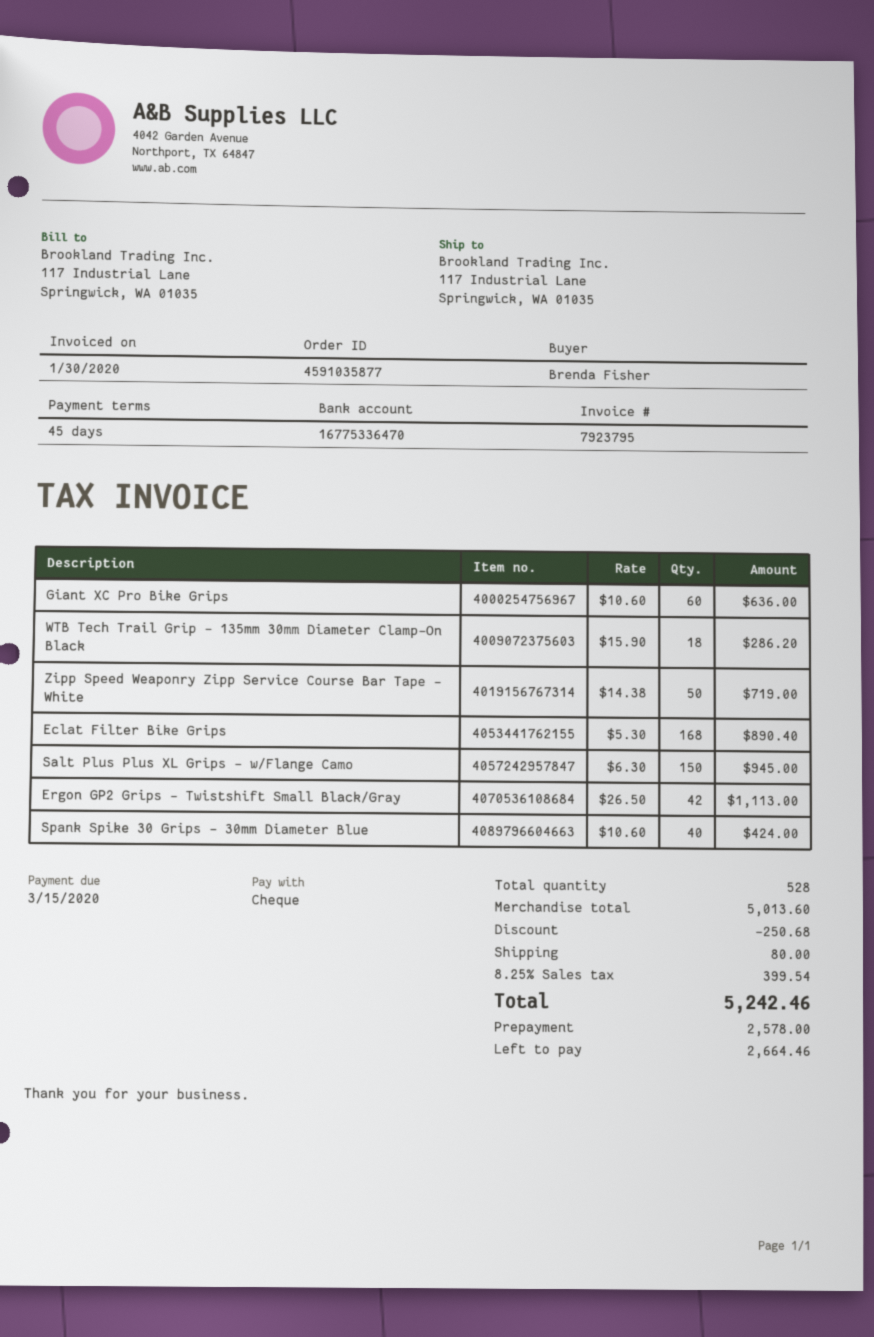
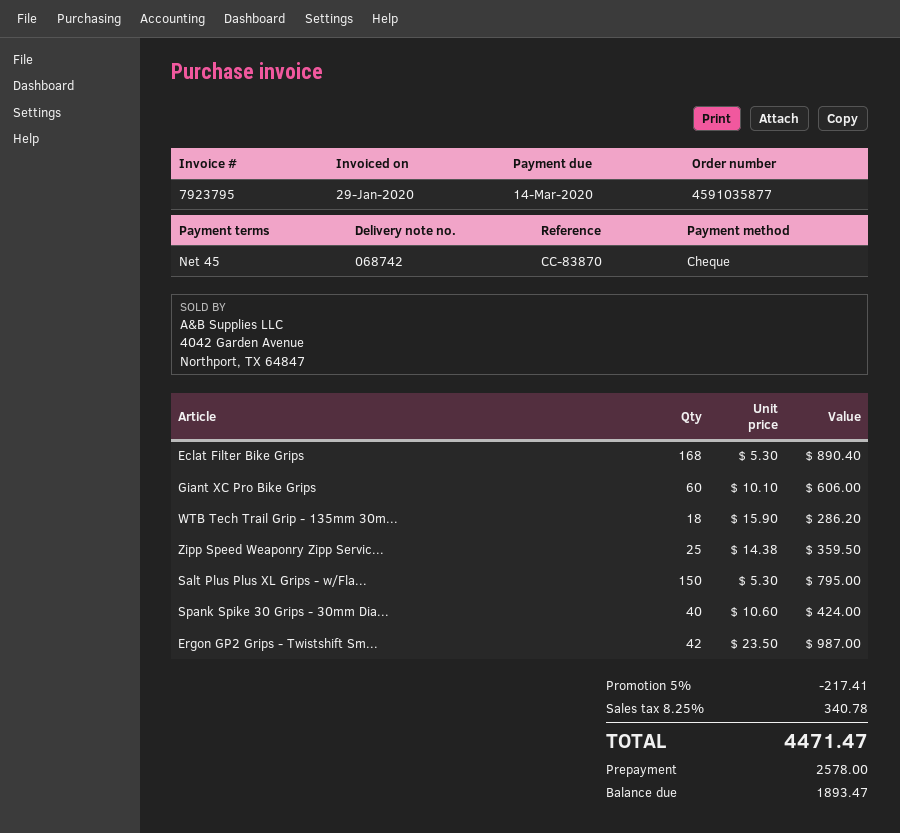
invoice date: 2020-01-30 -> 2020-01-29
due date: 2020-03-15 -> 2020-03-14
Giant XC Pro Bike Grips: 60 x 10.60 = 636.00 -> 60 x 10.10 = 606.00
Zipp Speed Weaponry Zipp Service Course Bar Tape - White: 50 x 14.38 = 719.00 -> 25 x 14.38 = 359.50
Salt Plus Plus XL Grips - w/Flange Camo: 150 x 6.30 = 945.00 -> 150 x 5.30 = 795.00
Ergon GP2 Grips - Twistshift Small Black/Gray: 42 x 26.50 = 1113.00 -> 42 x 23.50 = 987.00
discount: 250.68 -> 217.41
shipping: 80.00 -> none
tax: 8.25% = 399.54 -> 8.25% = 340.78
total: 5242.46 -> 4471.47
balance: 2664.46 -> 1893.47

